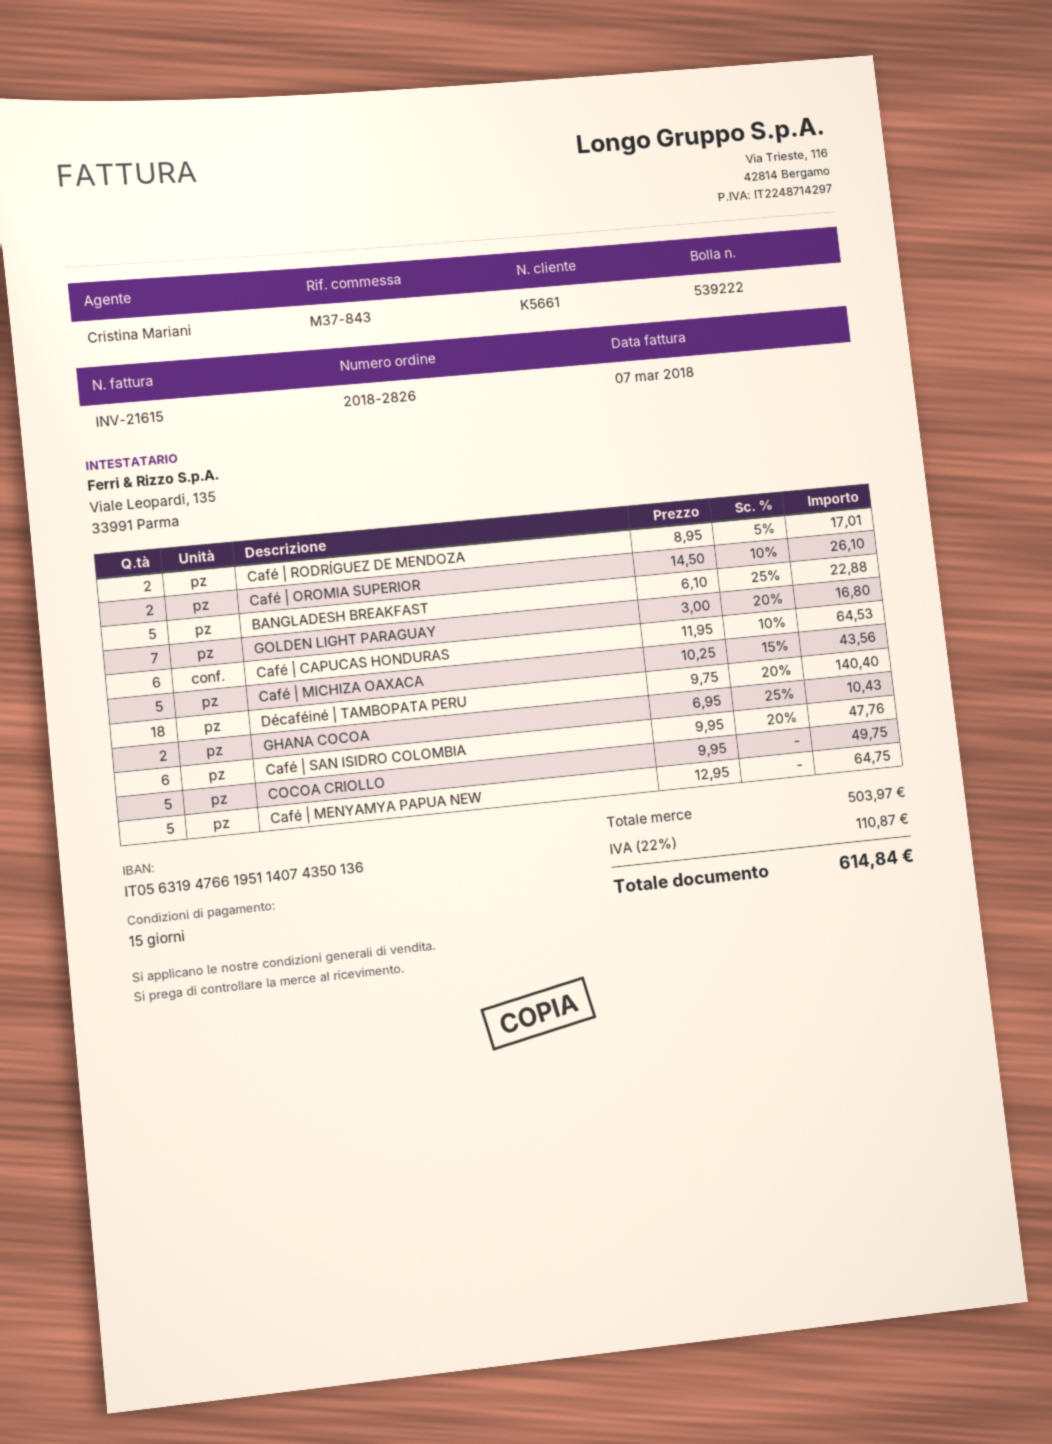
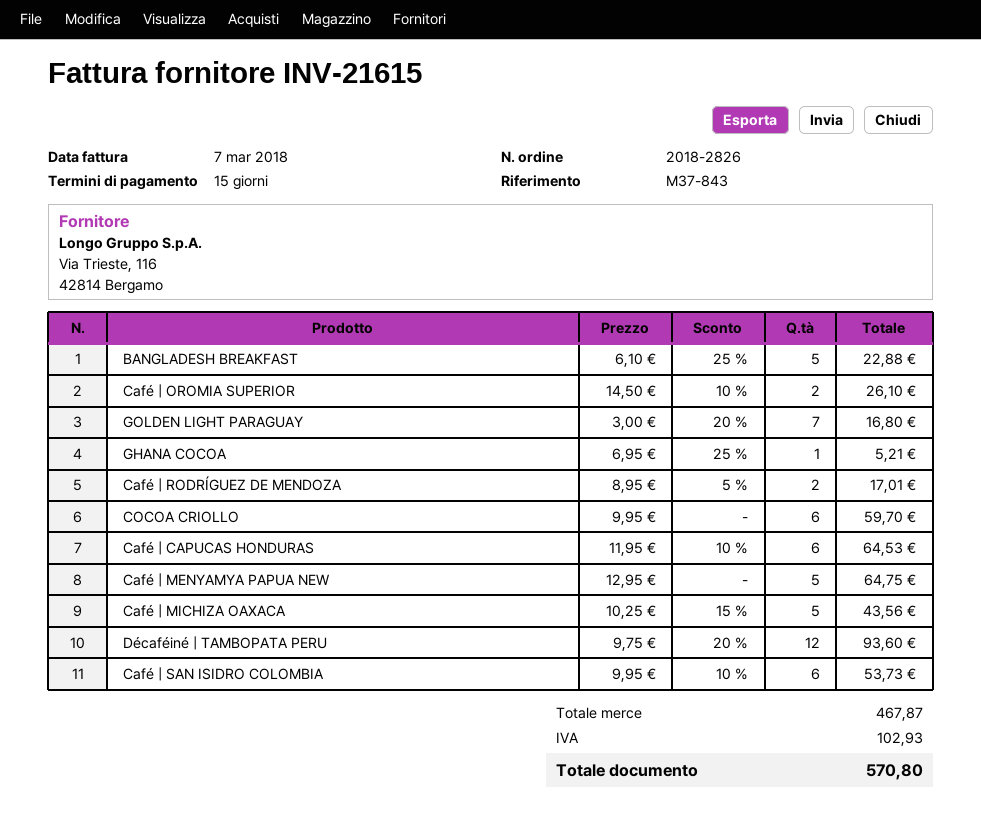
Décaféiné | TAMBOPATA PERU: 18 x 9.75 - 20% = 140.40 -> 12 x 9.75 - 20% = 93.60
GHANA COCOA: 2 x 6.95 - 25% = 10.43 -> 1 x 6.95 - 25% = 5.21
Café | SAN ISIDRO COLOMBIA: 6 x 9.95 - 20% = 47.76 -> 6 x 9.95 - 10% = 53.73
COCOA CRIOLLO: 5 x 9.95 = 49.75 -> 6 x 9.95 = 59.70
subtotal: 503.97 -> 467.87
tax: 110.87 -> 102.93
total: 614.84 -> 570.80

